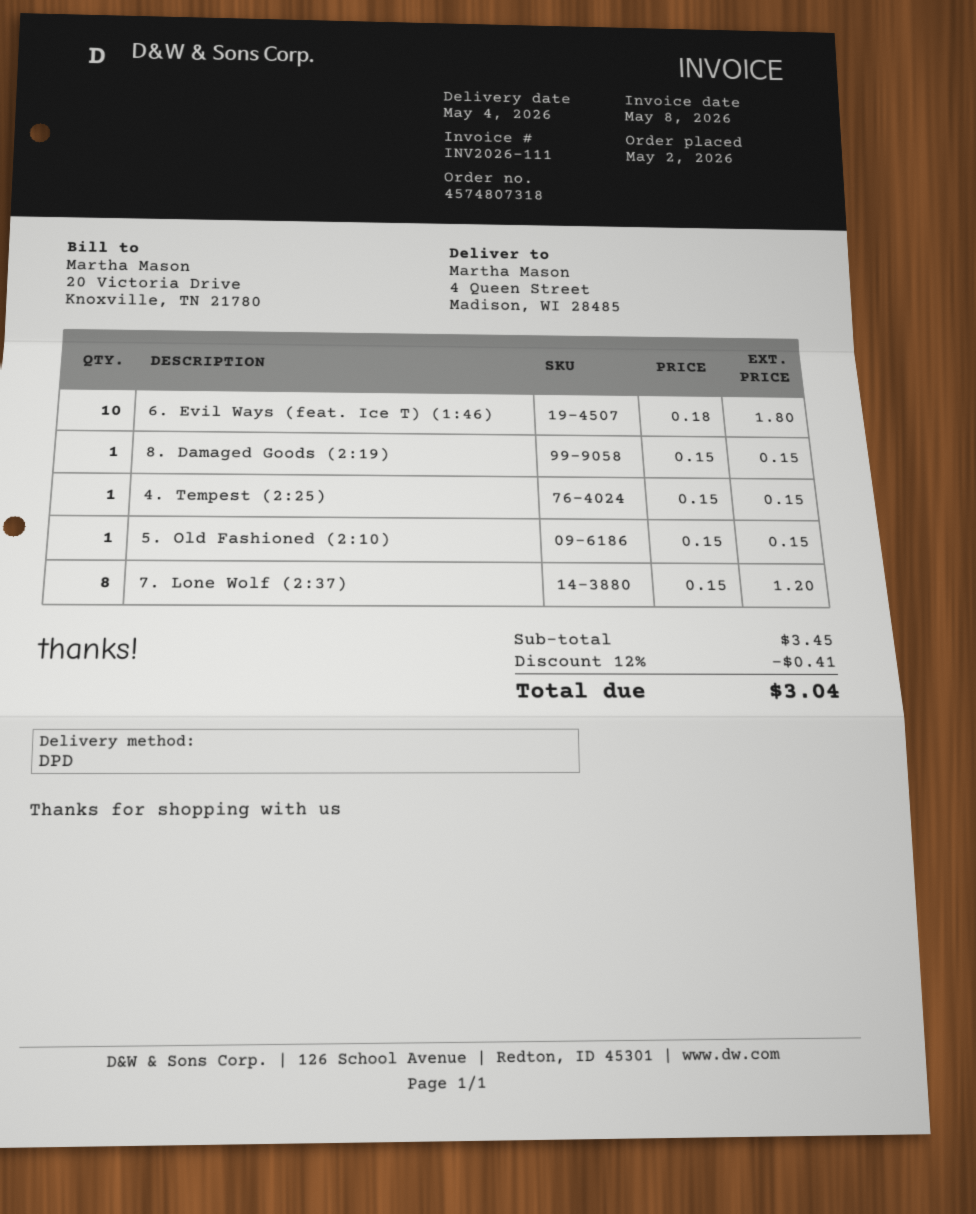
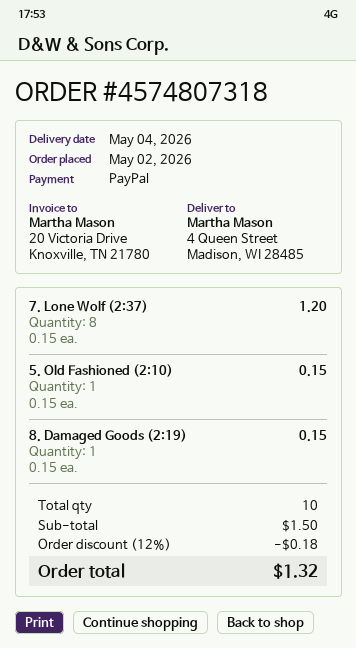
6. Evil Ways (feat. Ice T) (1:46): 10 x 0.18 = 1.80 -> none
4. Tempest (2:25): 1 x 0.15 = 0.15 -> none
subtotal: 3.45 -> 1.50
discount: 12% = 0.41 -> 12% = 0.18
total: 3.04 -> 1.32

